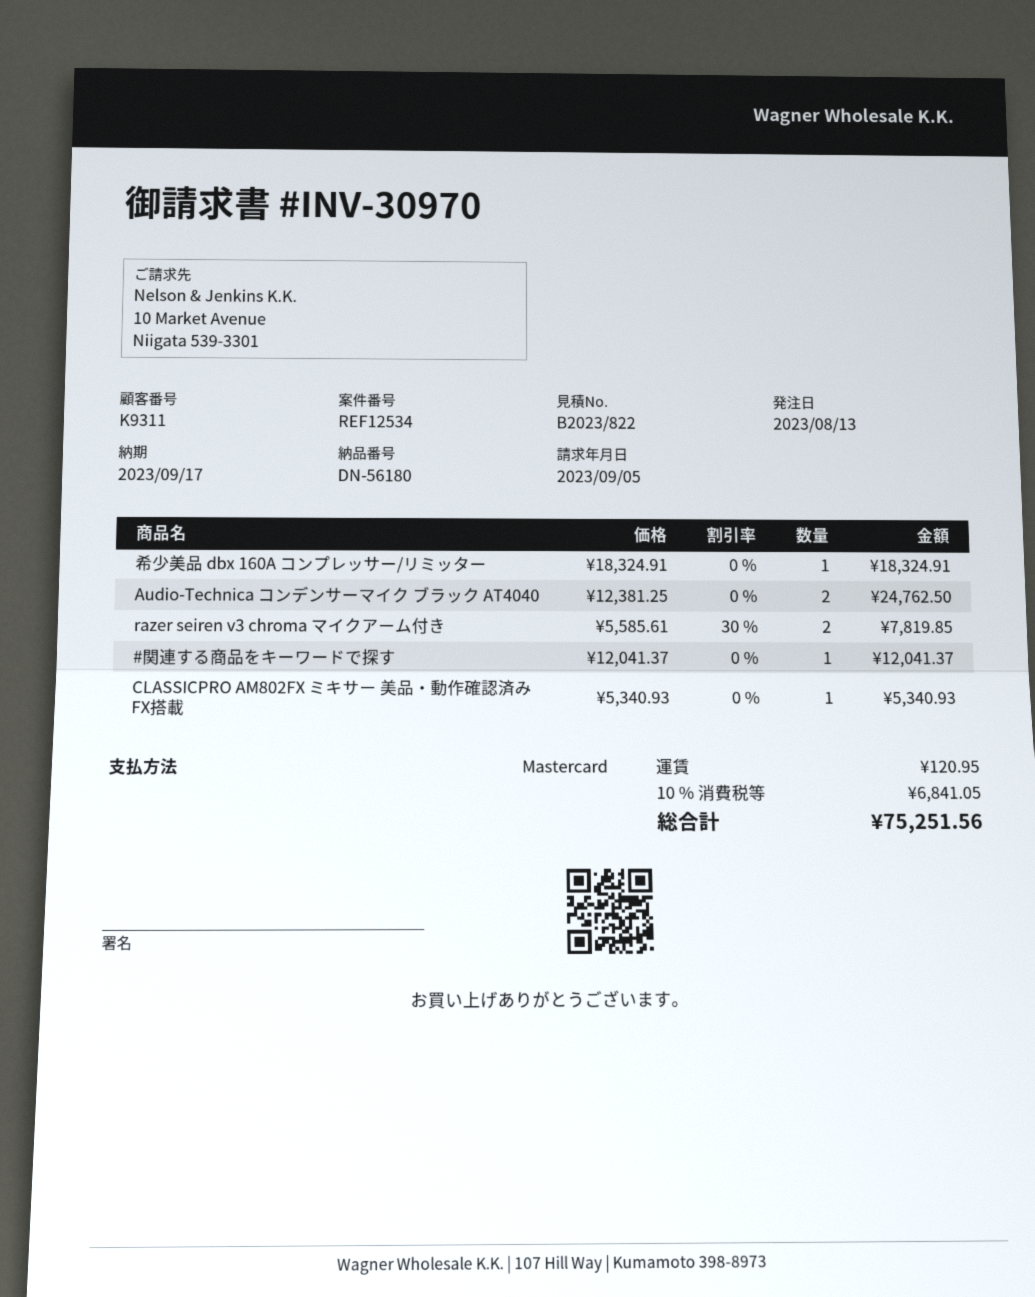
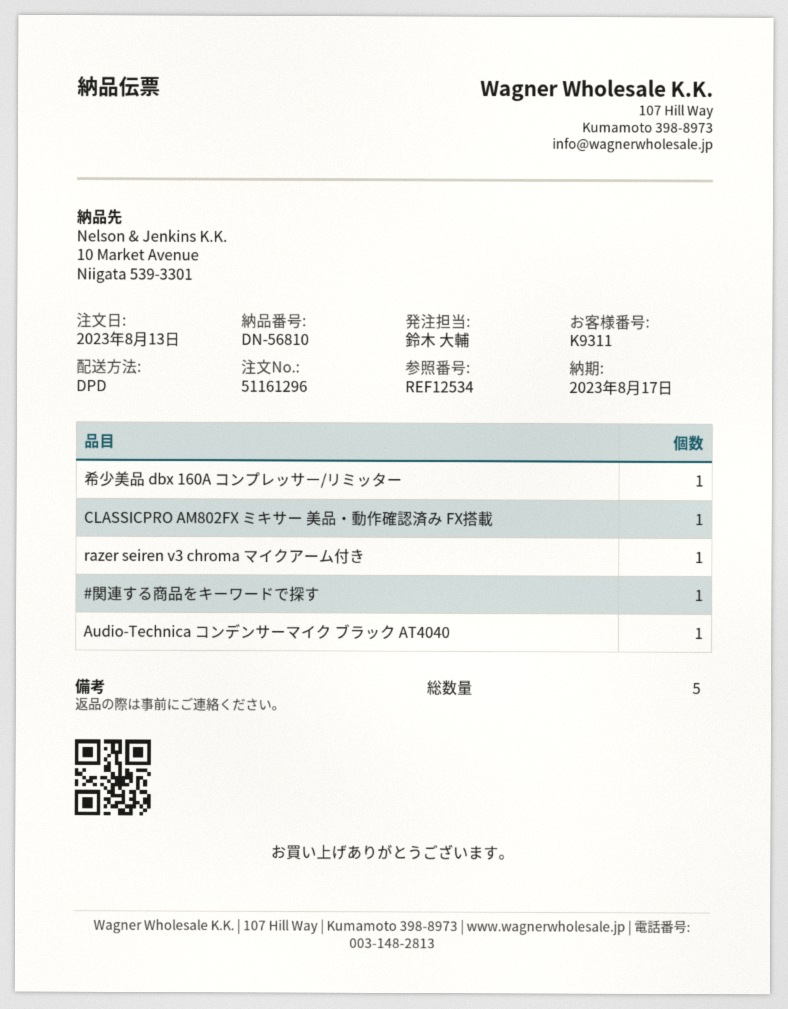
delivery note number: DN-56180 -> DN-56810
delivery date: 2023-09-17 -> 2023-08-17
Audio-Technica コンデンサーマイク ブラック AT4040: 2 -> 1
razer seiren v3 chroma マイクアーム付き: 2 -> 1

